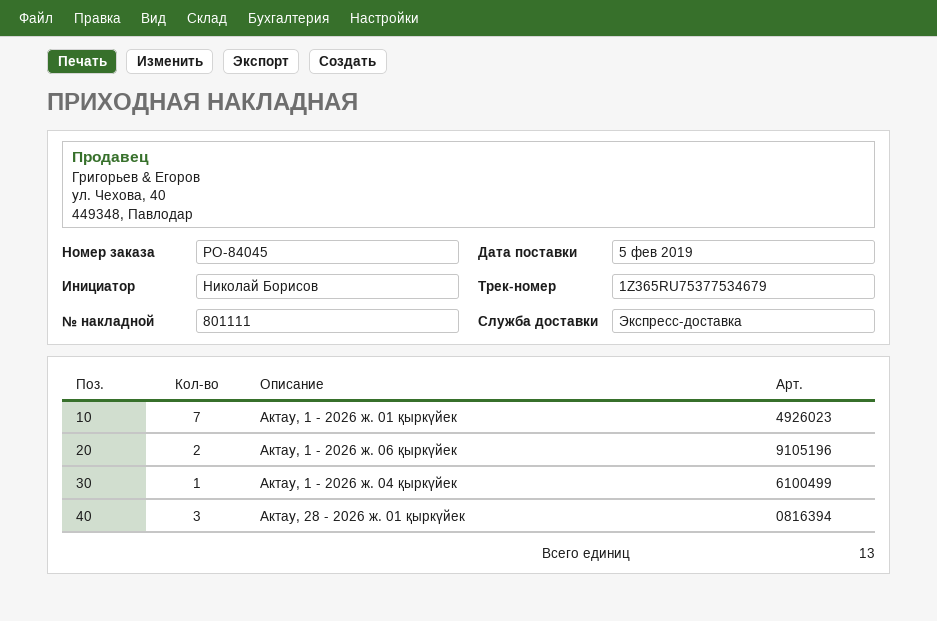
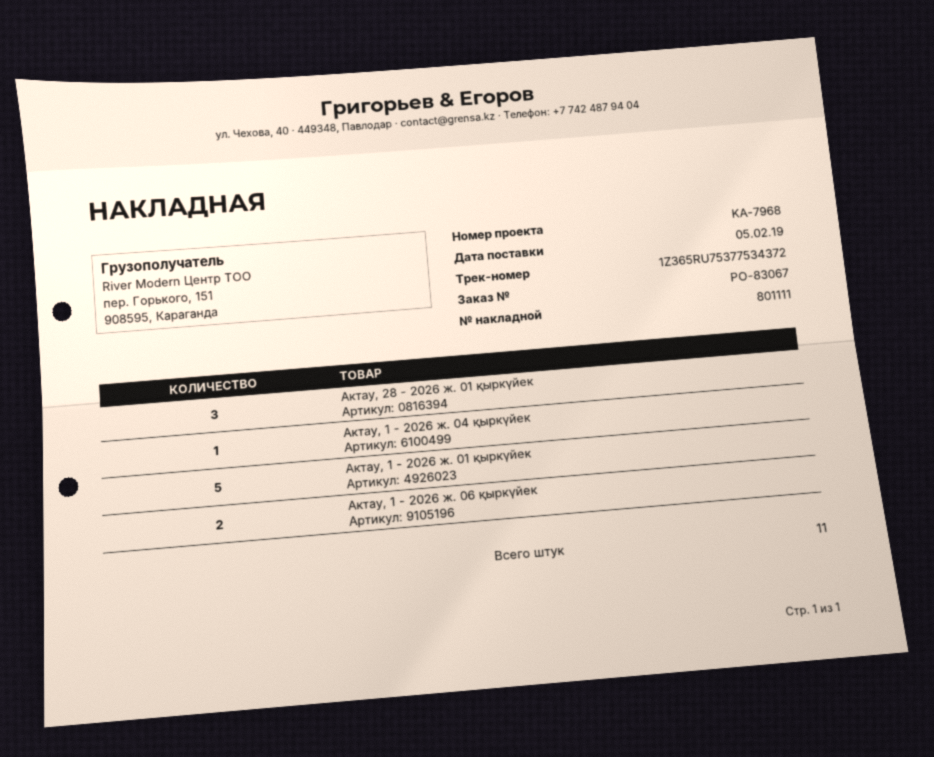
order number: PO-84045 -> PO-83067
tracking number: 1Z365RU75377534679 -> 1Z365RU75377534372
Актау, 1 - 2026 ж. 01 қыркүйек: 7 -> 5
total quantity: 13 -> 11

